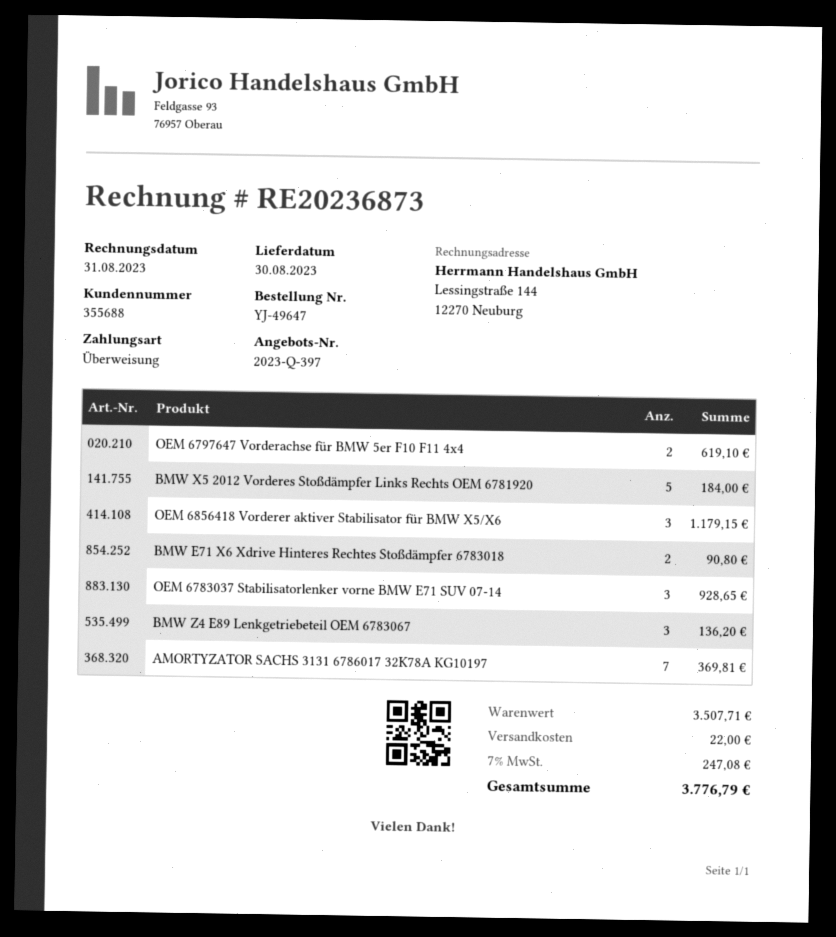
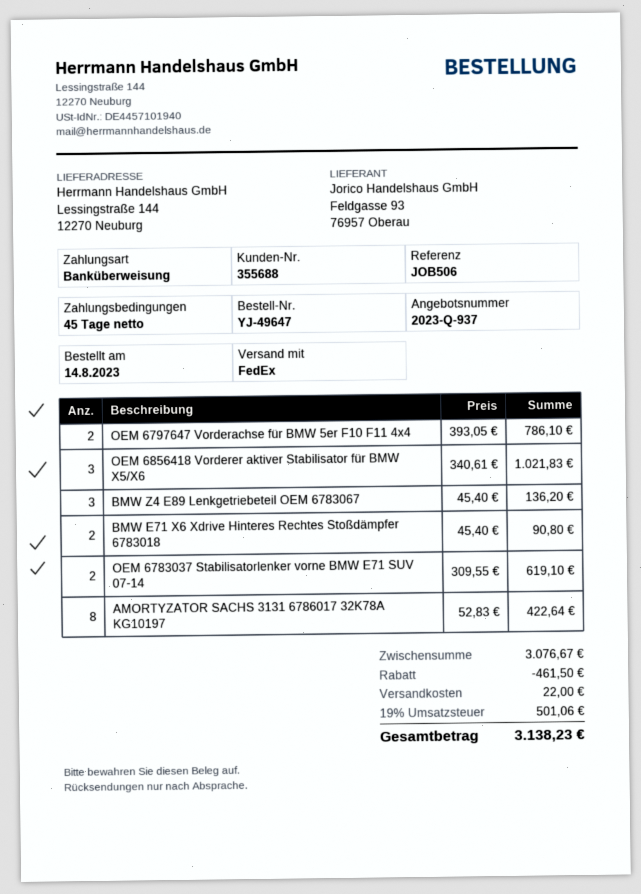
quote number: 2023-Q-397 -> 2023-Q-937
OEM 6797647 Vorderachse für BMW 5er F10 F11 4x4: 2 for 619.10 -> 2 for 786.10
BMW X5 2012 Vorderes Stoßdämpfer Links Rechts OEM 6781920: 5 for 184.00 -> none
OEM 6856418 Vorderer aktiver Stabilisator für BMW X5/X6: 3 for 1179.15 -> 3 for 1021.83
OEM 6783037 Stabilisatorlenker vorne BMW E71 SUV 07-14: 3 for 928.65 -> 2 for 619.10
AMORTYZATOR SACHS 3131 6786017 32K78A KG10197: 7 for 369.81 -> 8 for 422.64
subtotal: 3507.71 -> 3076.67
discount: none -> 461.50
tax: 7% = 247.08 -> 19% = 501.06
total: 3776.79 -> 3138.23

